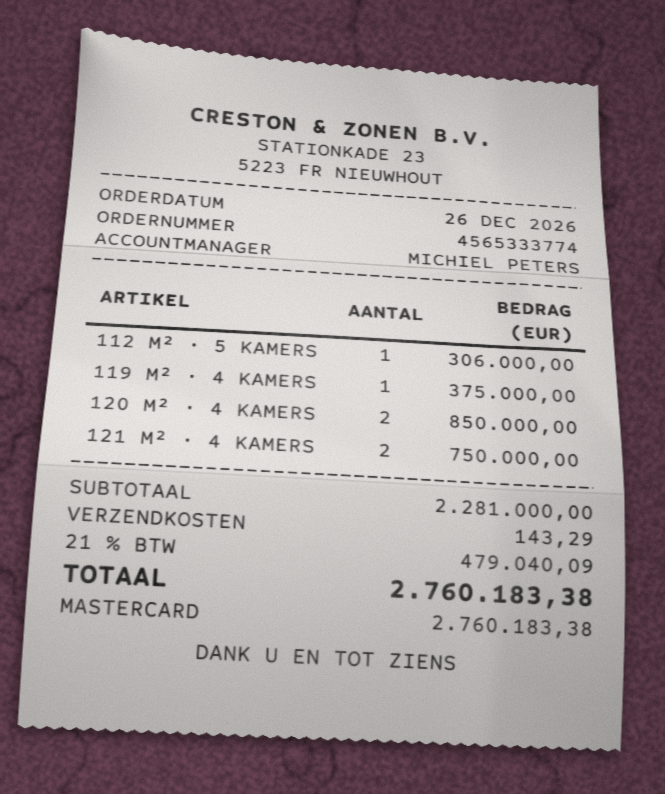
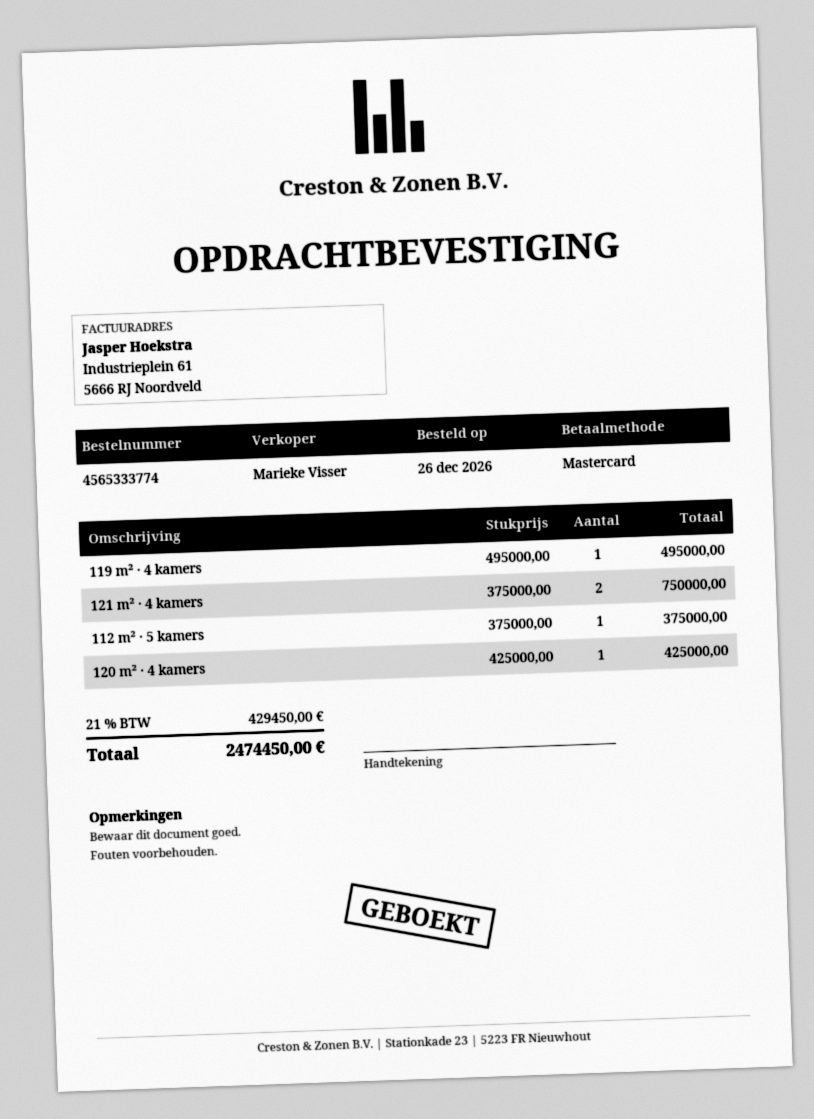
sales rep: MICHIEL PETERS -> Marieke Visser
112 M² · 5 KAMERS: 1 for 306000.00 -> 1 for 375000.00
119 M² · 4 KAMERS: 1 for 375000.00 -> 1 for 495000.00
120 M² · 4 KAMERS: 2 for 850000.00 -> 1 for 425000.00
shipping: 143.29 -> none
tax: 21% = 479040.09 -> 21% = 429450.00
total: 2760183.38 -> 2474450.00

